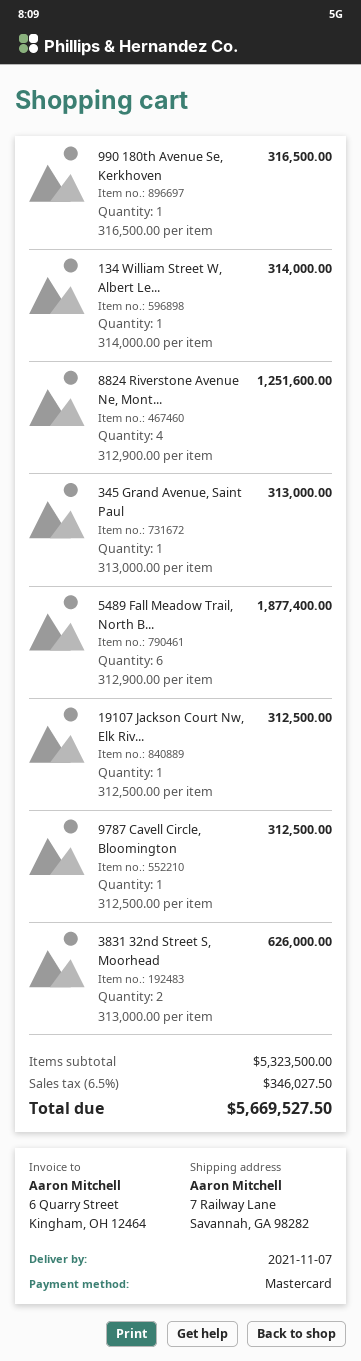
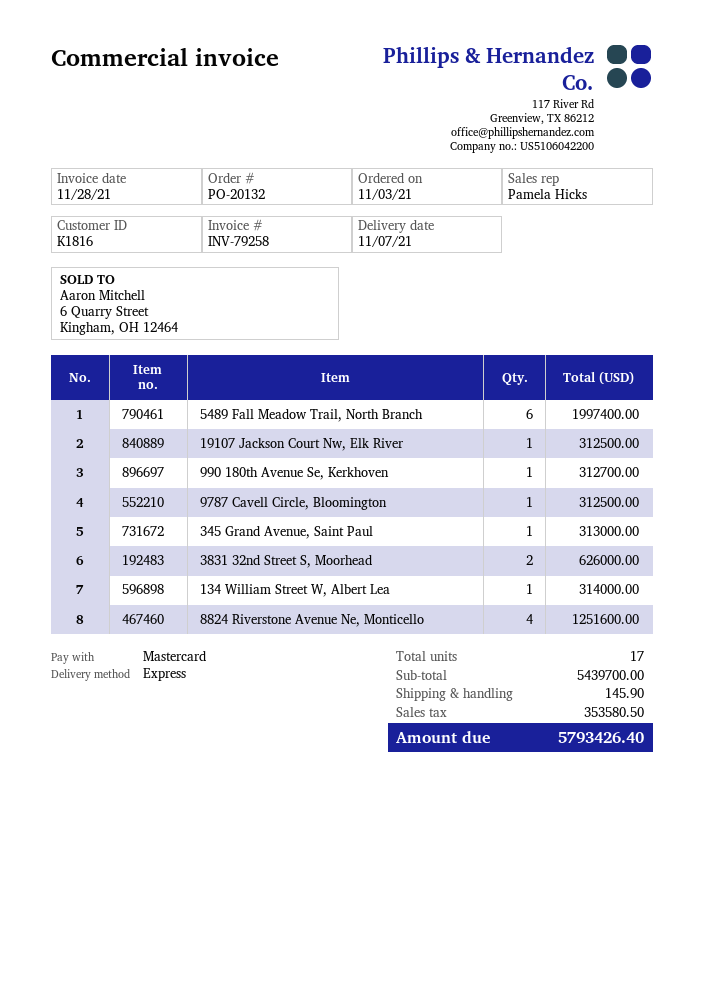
990 180th Avenue Se, Kerkhoven: 1 for 316500.00 -> 1 for 312700.00
5489 Fall Meadow Trail, North B...: 6 for 1877400.00 -> 6 for 1997400.00
subtotal: 5323500.00 -> 5439700.00
shipping: none -> 145.90
tax: 346027.50 -> 353580.50
total: 5669527.50 -> 5793426.40

